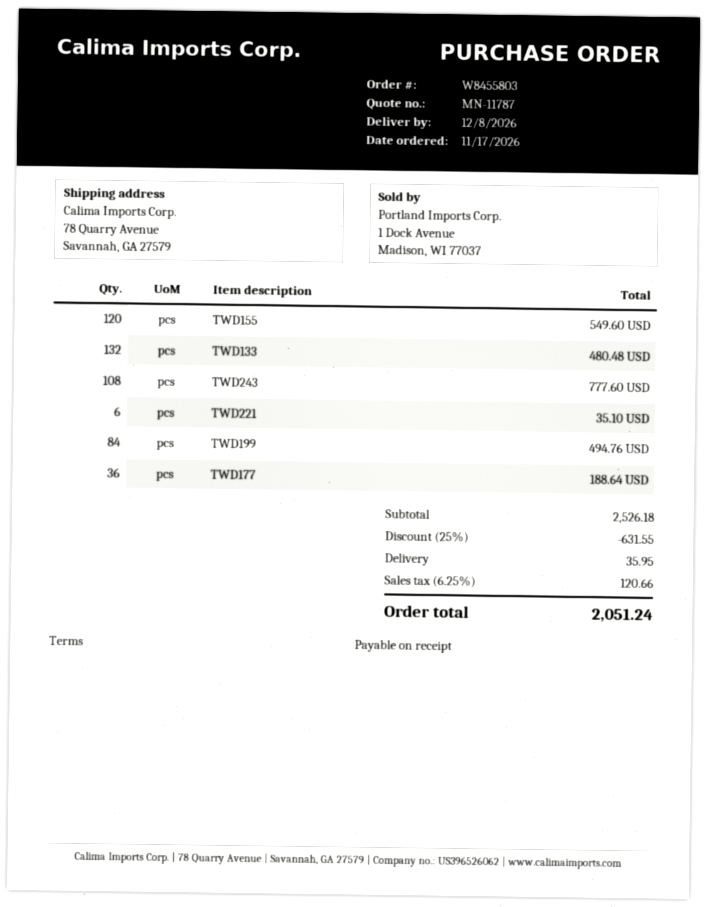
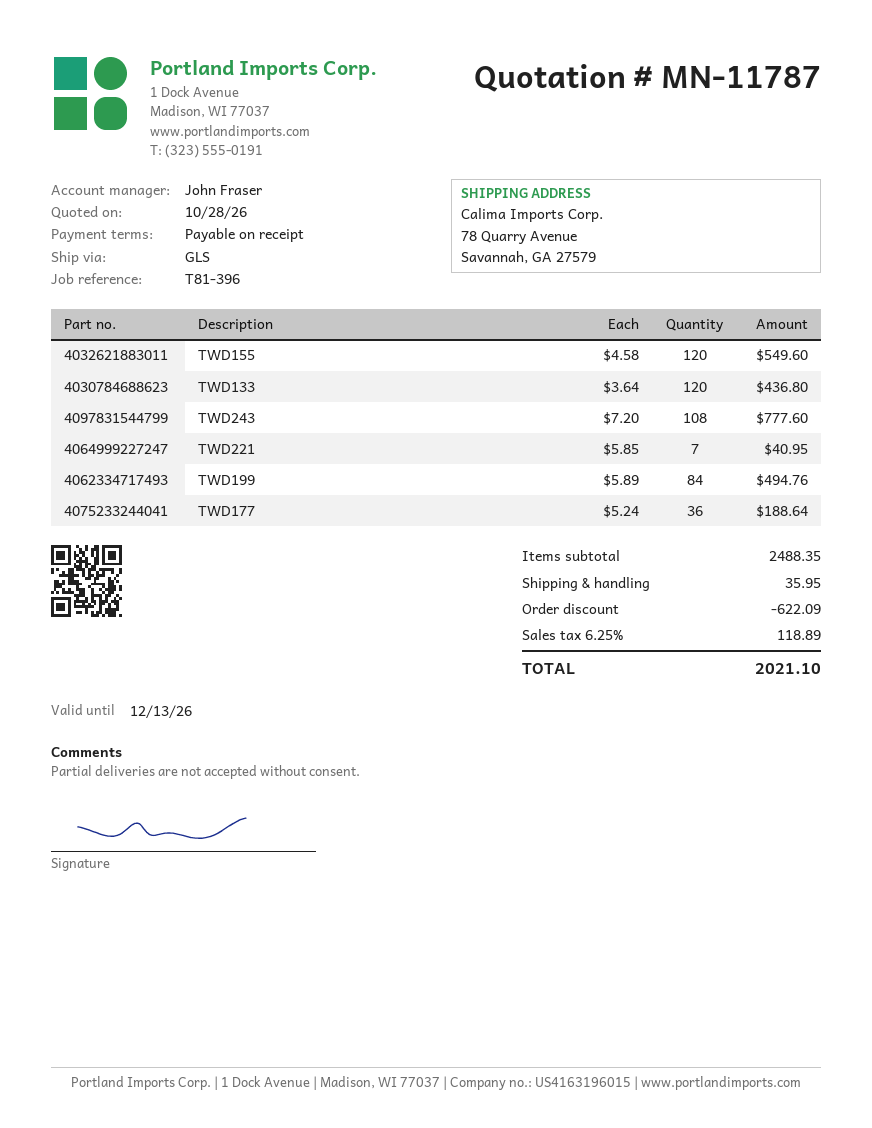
TWD133: 132 for 480.48 -> 120 for 436.80
TWD221: 6 for 35.10 -> 7 for 40.95
subtotal: 2526.18 -> 2488.35
discount: 631.55 -> 622.09
tax: 6.25% = 120.66 -> 6.25% = 118.89
total: 2051.24 -> 2021.10

